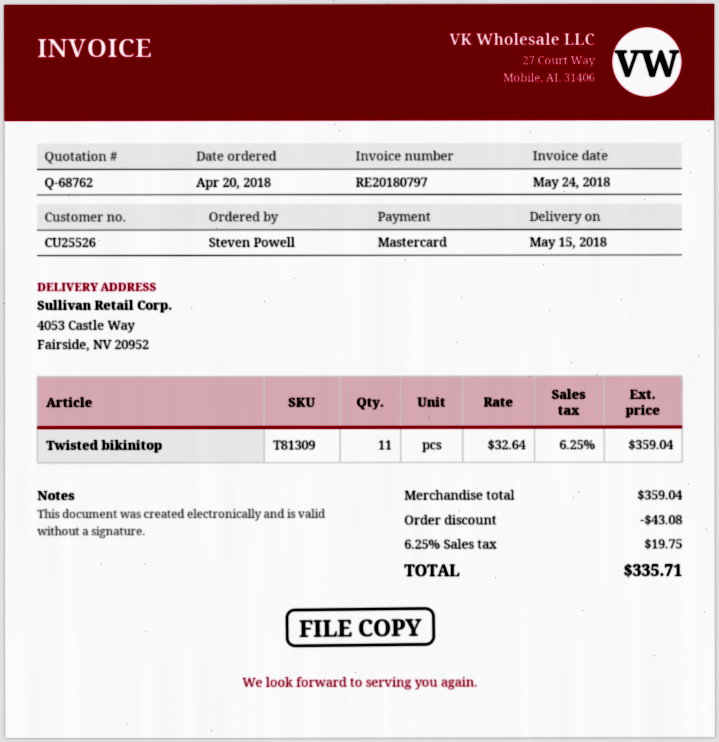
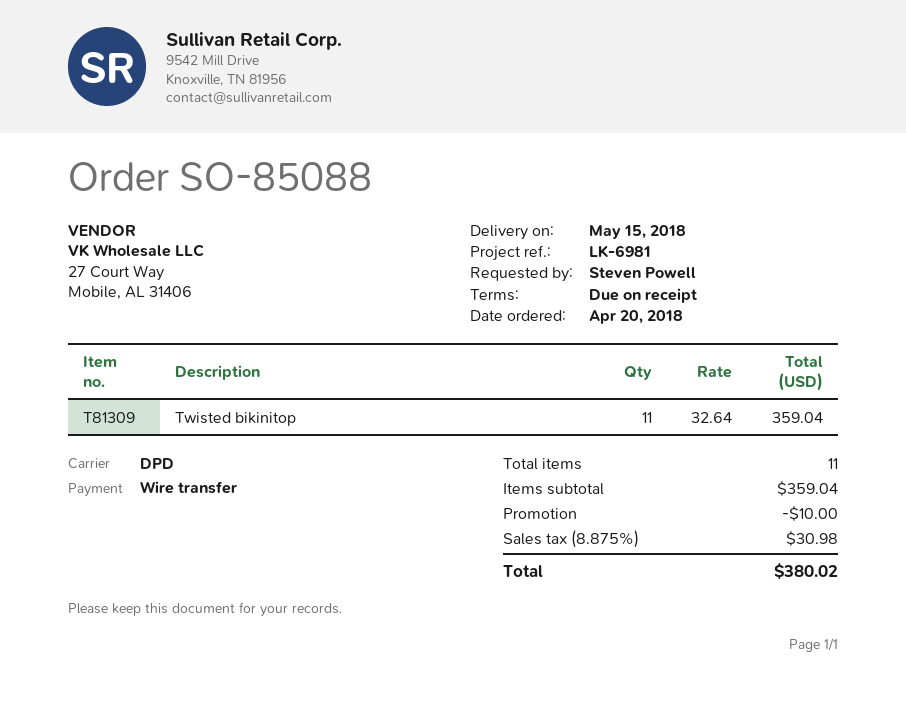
payment method: Mastercard -> bank transfer
discount: 43.08 -> 10.00
tax: 6.25% = 19.75 -> 8.875% = 30.98
total: 335.71 -> 380.02

